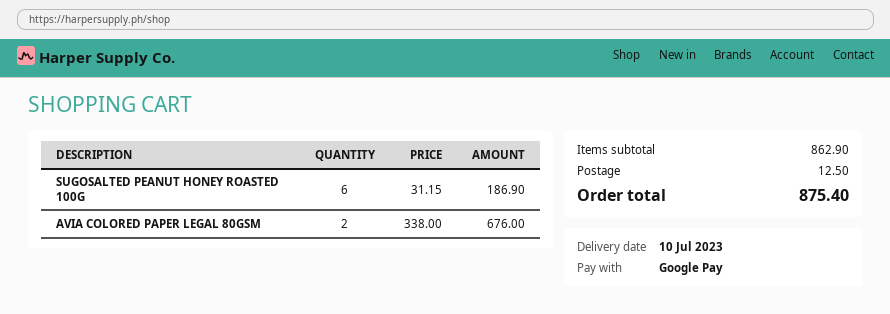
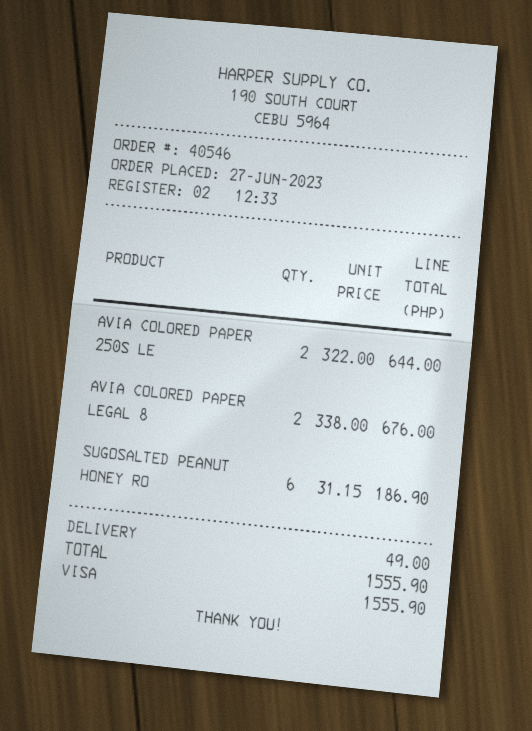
payment method: Google Pay -> Visa
AVIA COLORED PAPER 250S LE: none -> 2 x 322.00 = 644.00
shipping: 12.50 -> 49.00
total: 875.40 -> 1555.90

